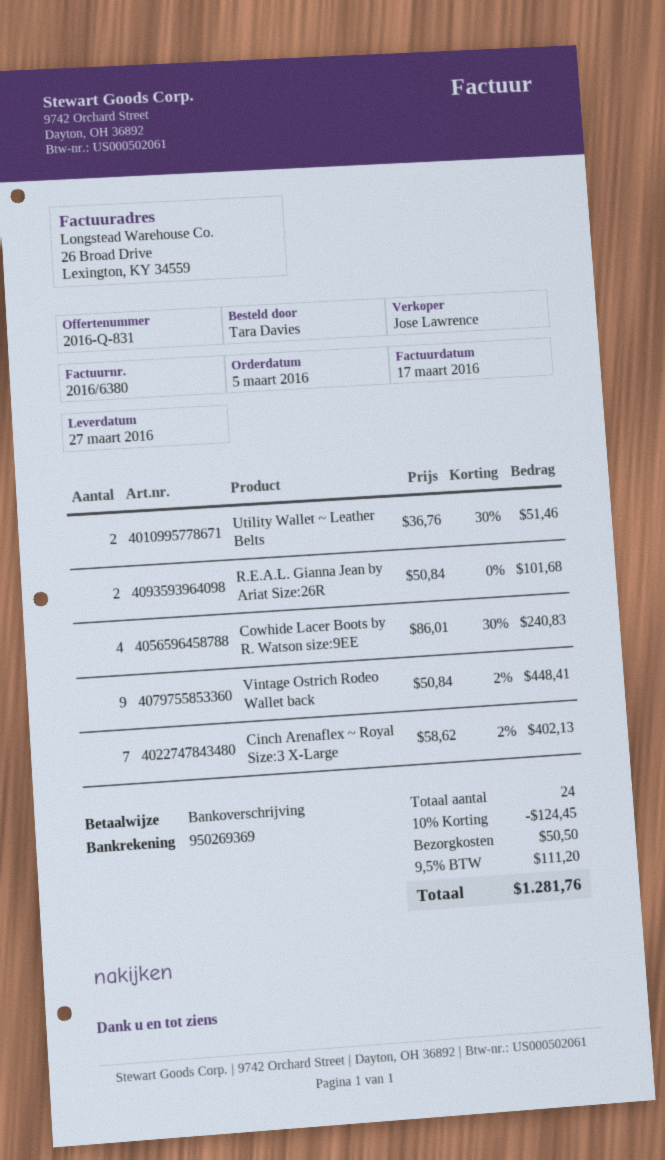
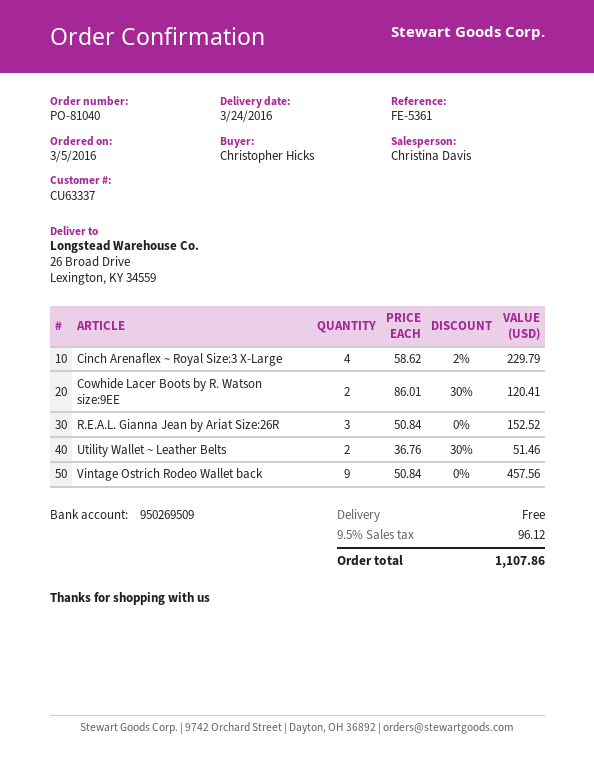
delivery date: 2016-03-27 -> 2016-03-24
ordered by: Tara Davies -> Christopher Hicks
sales rep: Jose Lawrence -> Christina Davis
bank account: 950269369 -> 950269509
R.E.A.L. Gianna Jean by Ariat Size:26R: 2 x 50.84 = 101.68 -> 3 x 50.84 = 152.52
Cowhide Lacer Boots by R. Watson size:9EE: 4 x 86.01 - 30% = 240.83 -> 2 x 86.01 - 30% = 120.41
Vintage Ostrich Rodeo Wallet back: 9 x 50.84 - 2% = 448.41 -> 9 x 50.84 = 457.56
Cinch Arenaflex ~ Royal Size:3 X-Large: 7 x 58.62 - 2% = 402.13 -> 4 x 58.62 - 2% = 229.79
discount: 10% = 124.45 -> none
shipping: 50.50 -> 0.00
tax: 9.5% = 111.20 -> 9.5% = 96.12
total: 1281.76 -> 1107.86

